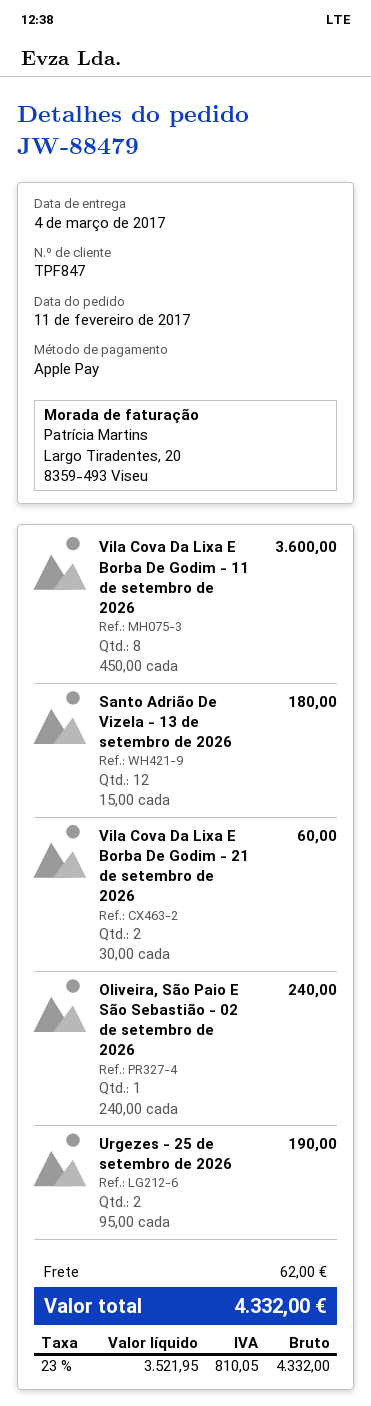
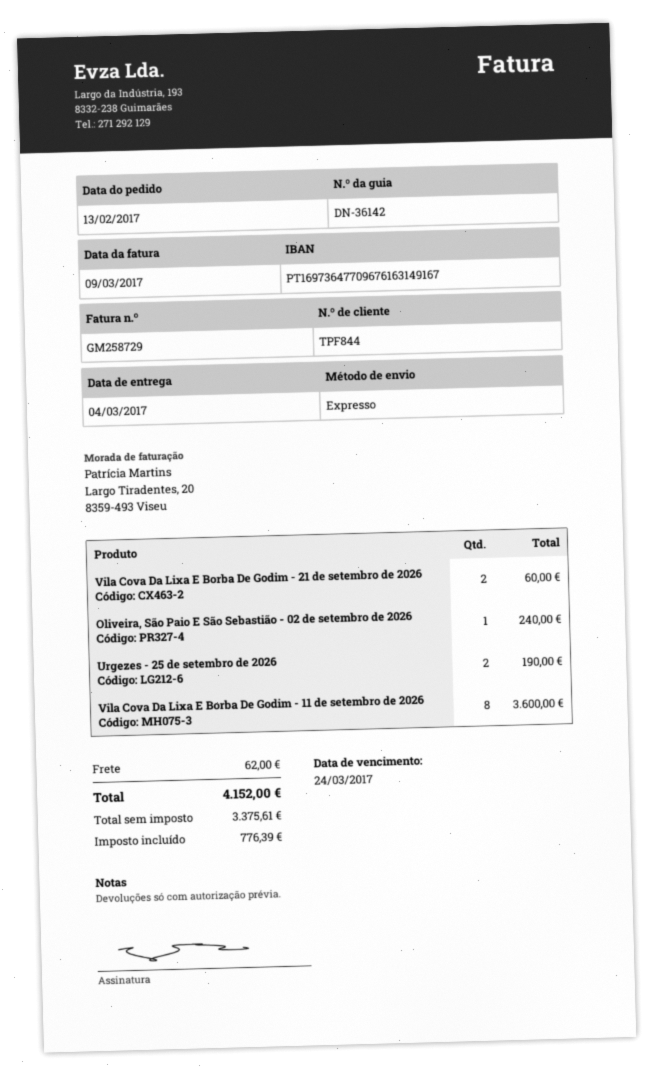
order date: 2017-02-11 -> 2017-02-13
customer number: TPF847 -> TPF844
Santo Adrião De Vizela - 13 de setembro de 2026: 12 for 180.00 -> none
net: 3521.95 -> 3375.61
tax: 810.05 -> 776.39
total: 4332.00 -> 4152.00

